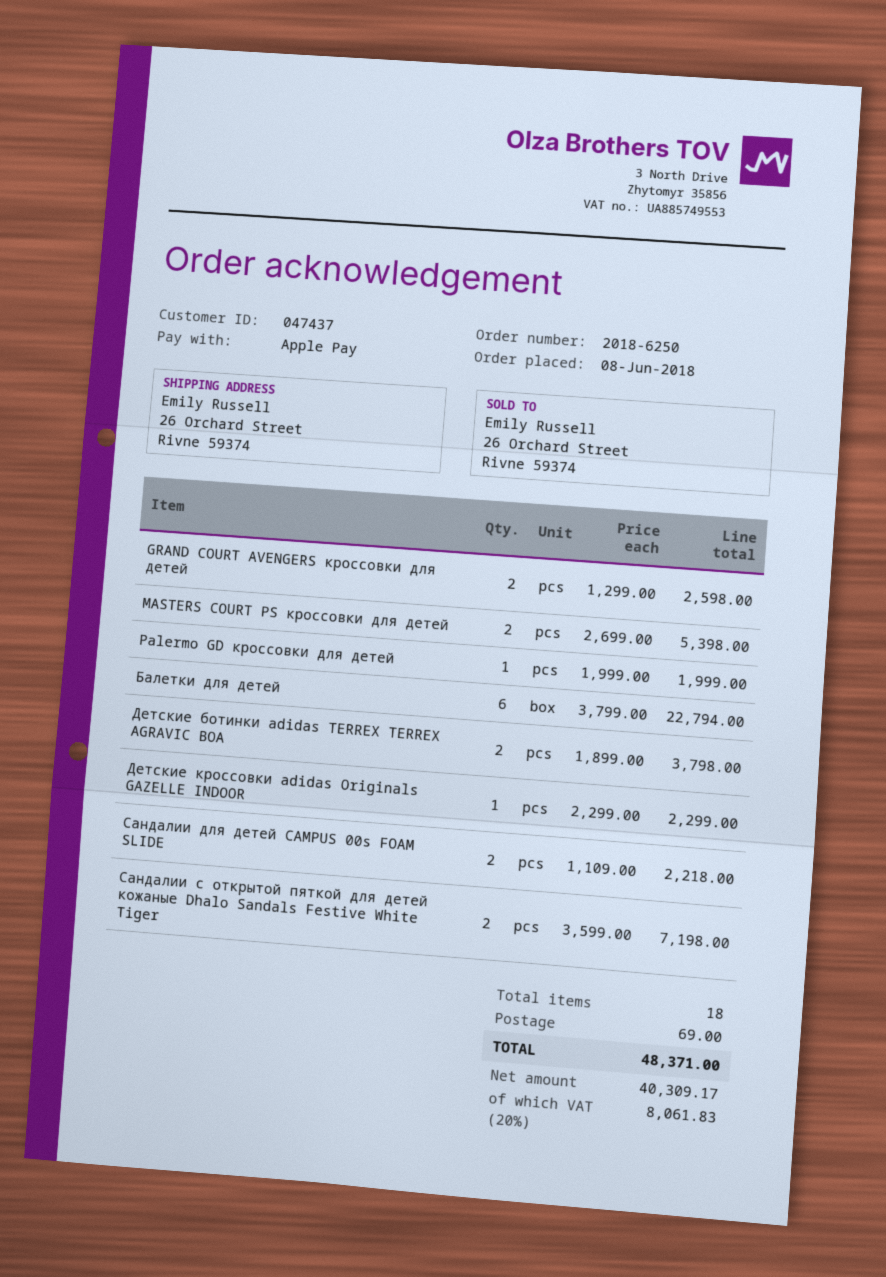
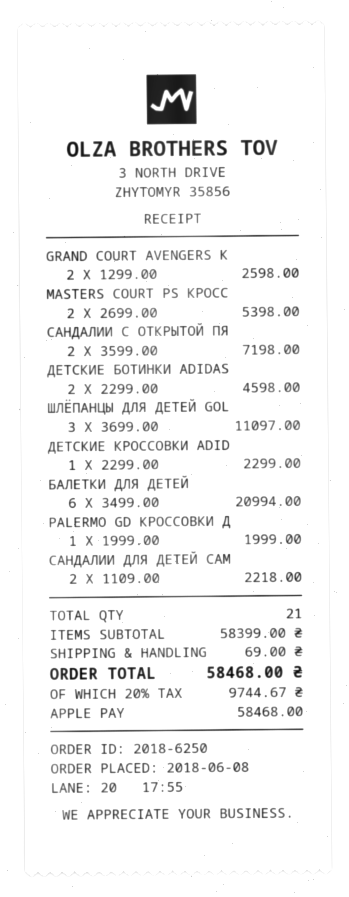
Балетки для детей: 6 x 3799.00 = 22794.00 -> 6 x 3499.00 = 20994.00
Детские ботинки adidas TERREX TERREX AGRAVIC BOA: 2 x 1899.00 = 3798.00 -> 2 x 2299.00 = 4598.00
ШЛЁПАНЦЫ ДЛЯ ДЕТЕЙ GOL: none -> 3 x 3699.00 = 11097.00
total quantity: 18 -> 21
tax: 20% = 8061.83 -> 20% = 9744.67
total: 48371.00 -> 58468.00

